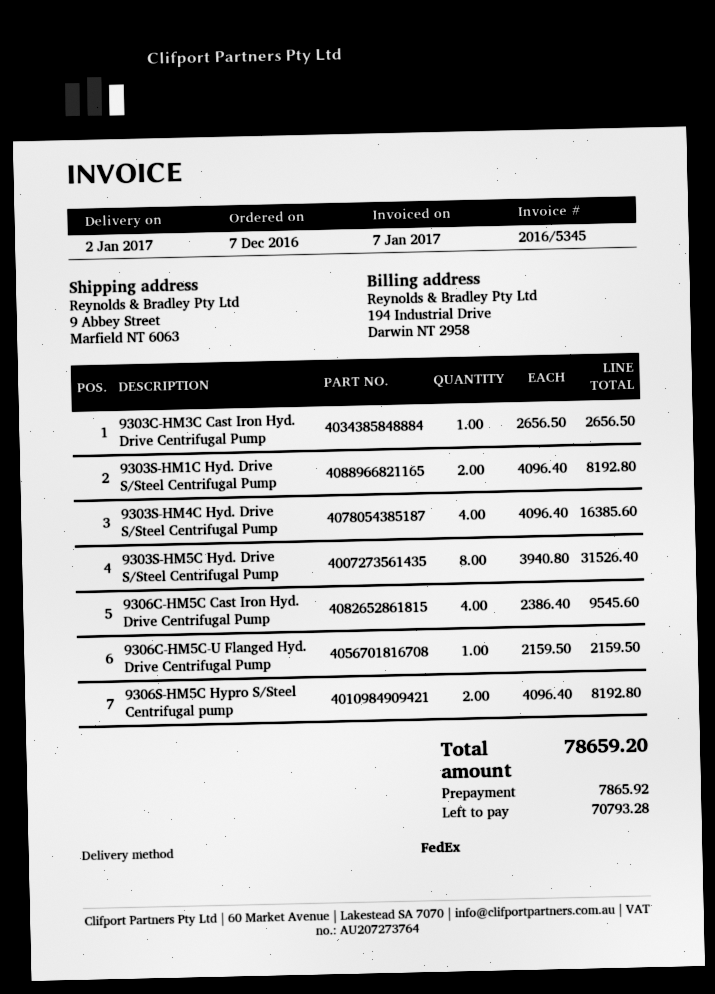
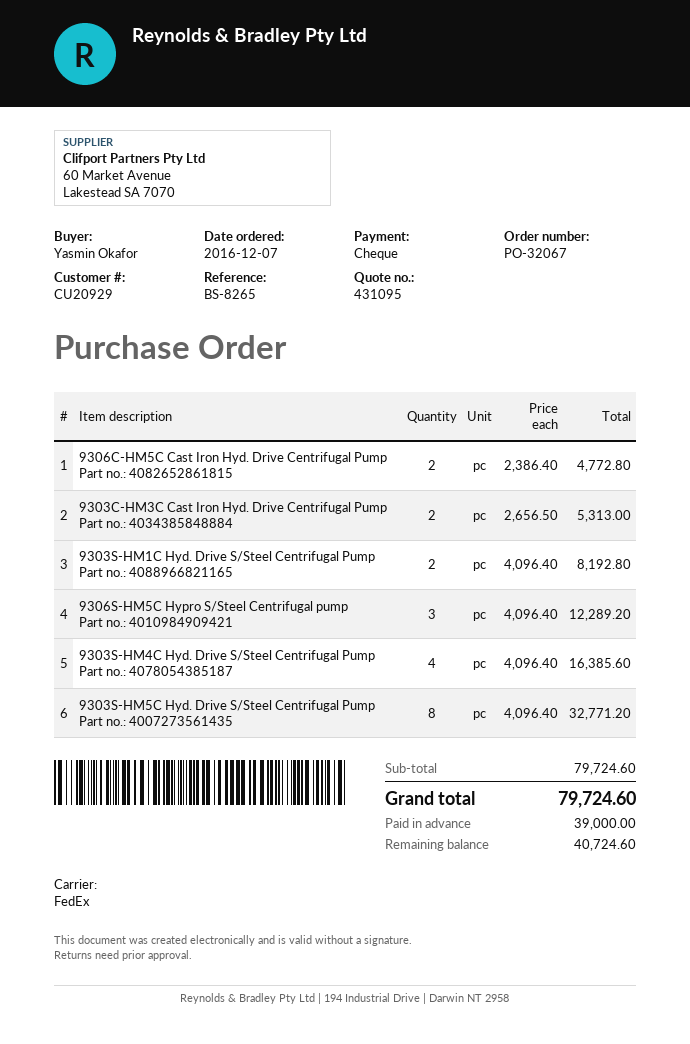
9303C-HM3C Cast Iron Hyd. Drive Centrifugal Pump: 1 x 2656.50 = 2656.50 -> 2 x 2656.50 = 5313.00
9303S-HM5C Hyd. Drive S/Steel Centrifugal Pump: 8 x 3940.80 = 31526.40 -> 8 x 4096.40 = 32771.20
9306C-HM5C Cast Iron Hyd. Drive Centrifugal Pump: 4 x 2386.40 = 9545.60 -> 2 x 2386.40 = 4772.80
9306C-HM5C-U Flanged Hyd. Drive Centrifugal Pump: 1 x 2159.50 = 2159.50 -> none
9306S-HM5C Hypro S/Steel Centrifugal pump: 2 x 4096.40 = 8192.80 -> 3 x 4096.40 = 12289.20
total: 78659.20 -> 79724.60
deposit: 7865.92 -> 39000.00
balance: 70793.28 -> 40724.60

